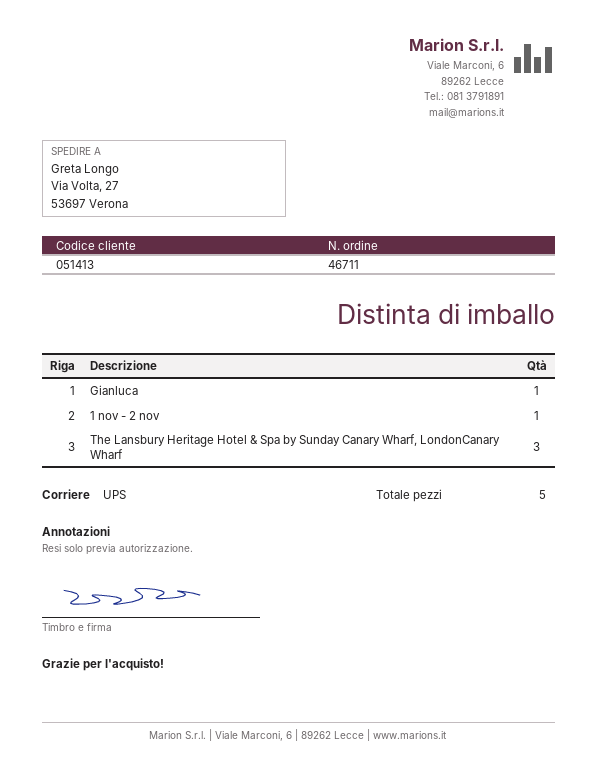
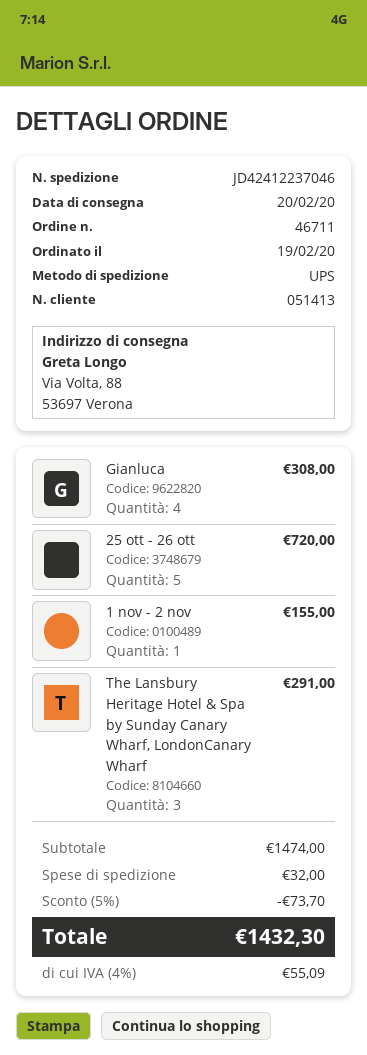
ship to: Via Volta, 27, 53697 Verona -> Via Volta, 88, 53697 Verona
Gianluca: 1 -> 4
25 ott - 26 ott: none -> 5

